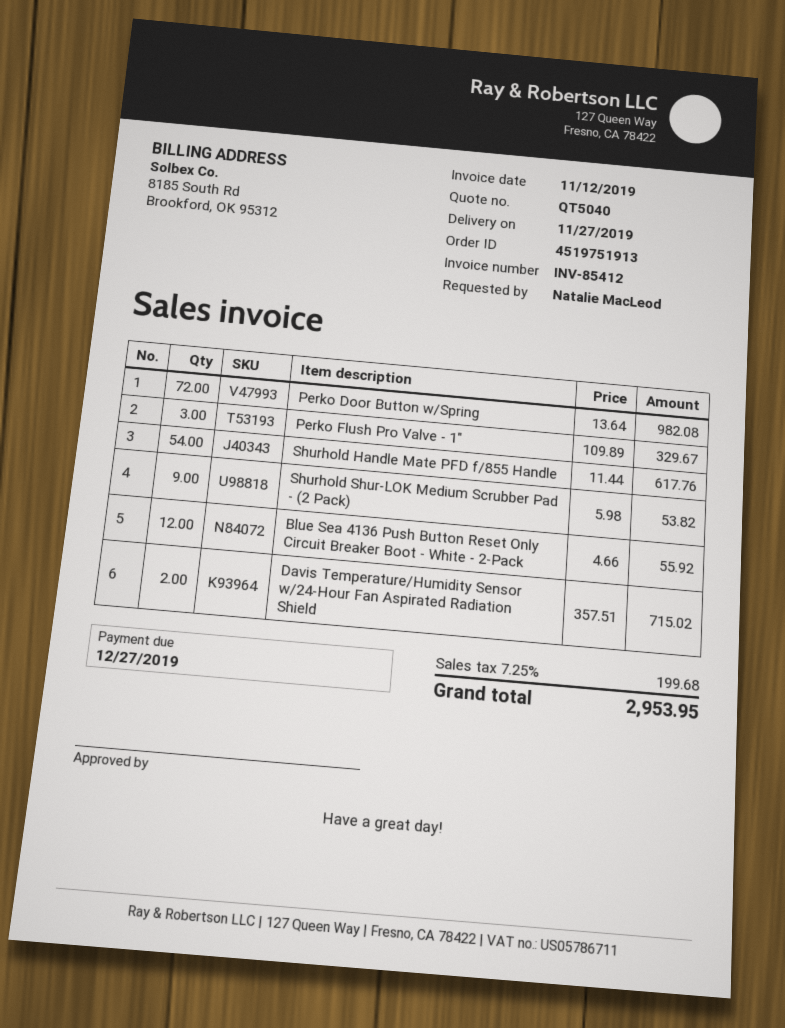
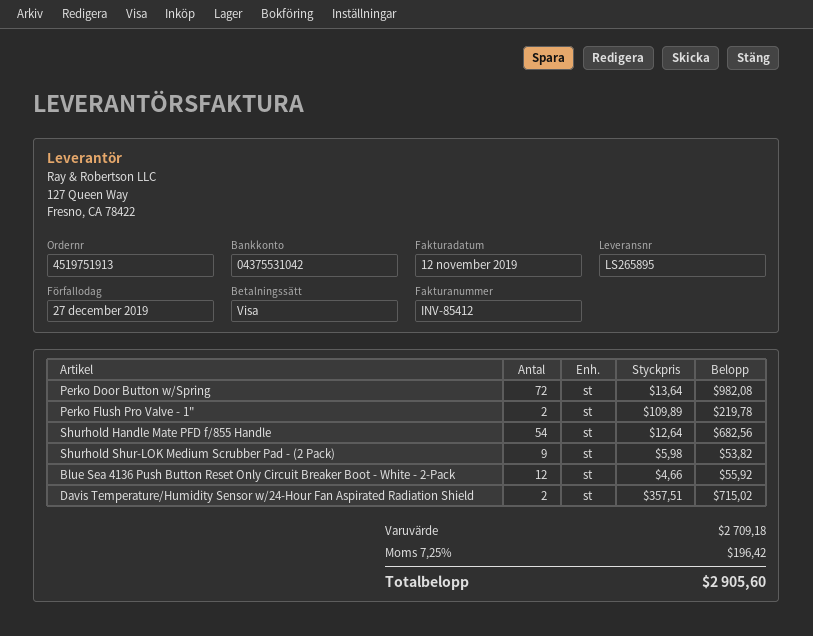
Perko Flush Pro Valve - 1": 3 x 109.89 = 329.67 -> 2 x 109.89 = 219.78
Shurhold Handle Mate PFD f/855 Handle: 54 x 11.44 = 617.76 -> 54 x 12.64 = 682.56
tax: 7.25% = 199.68 -> 7.25% = 196.42
total: 2953.95 -> 2905.60

